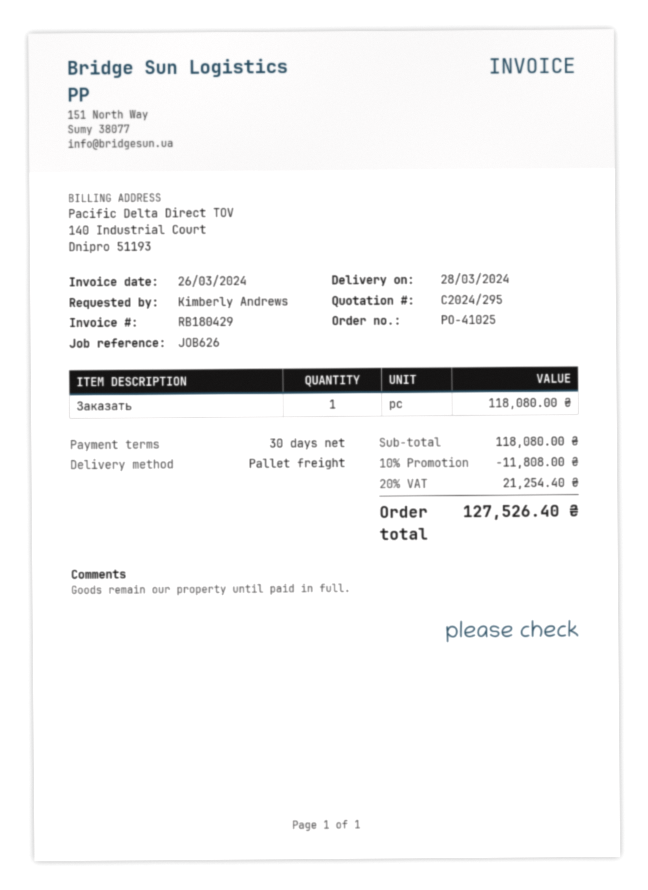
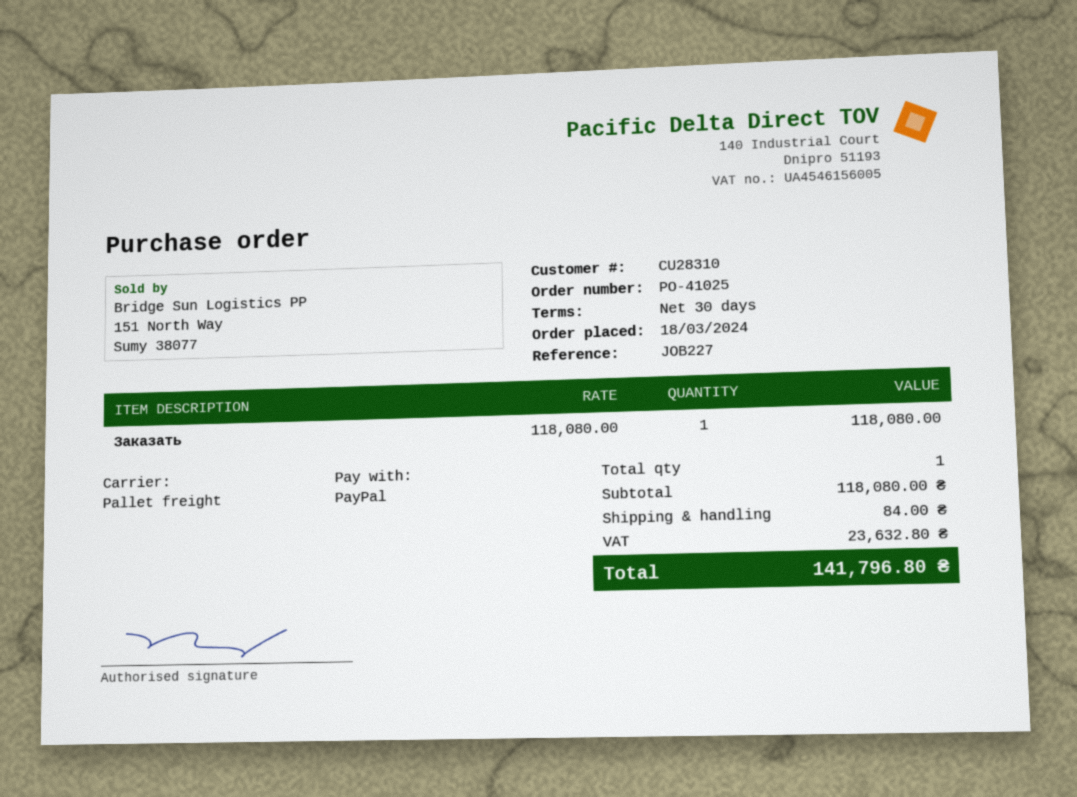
reference: JOB626 -> JOB227
discount: 10% = 11808.00 -> none
shipping: none -> 84.00
tax: 21254.40 -> 23632.80
total: 127526.40 -> 141796.80

